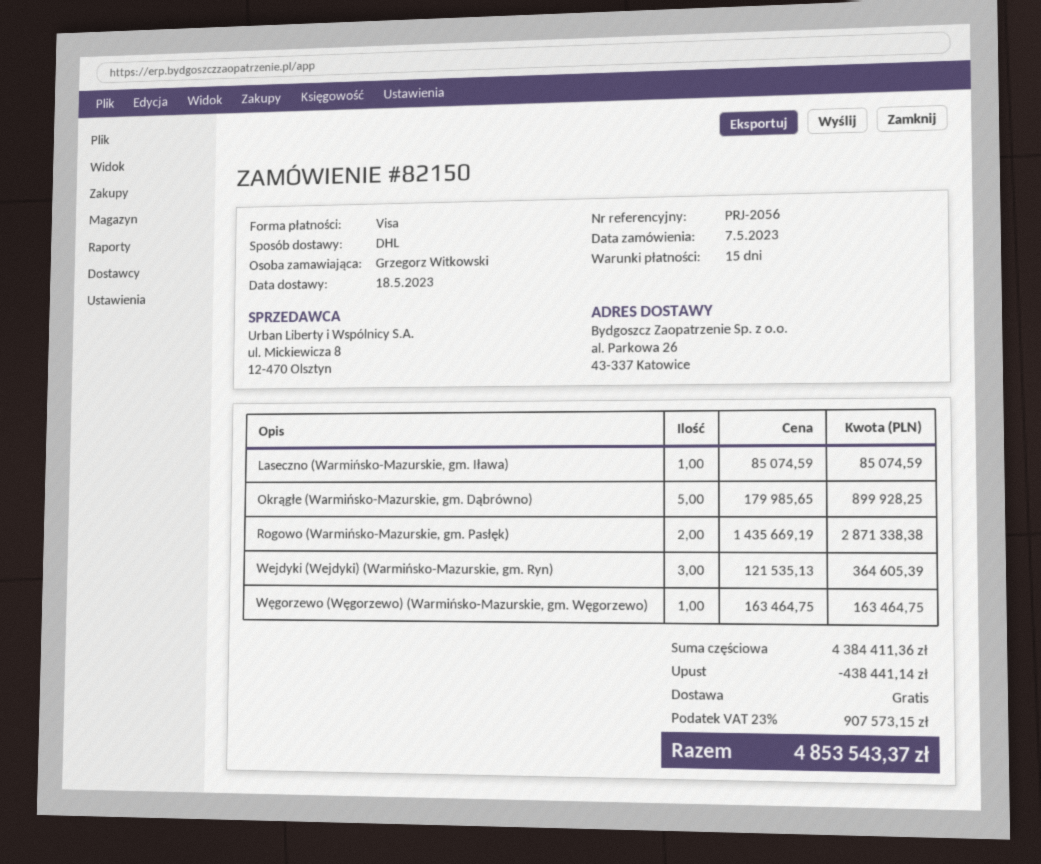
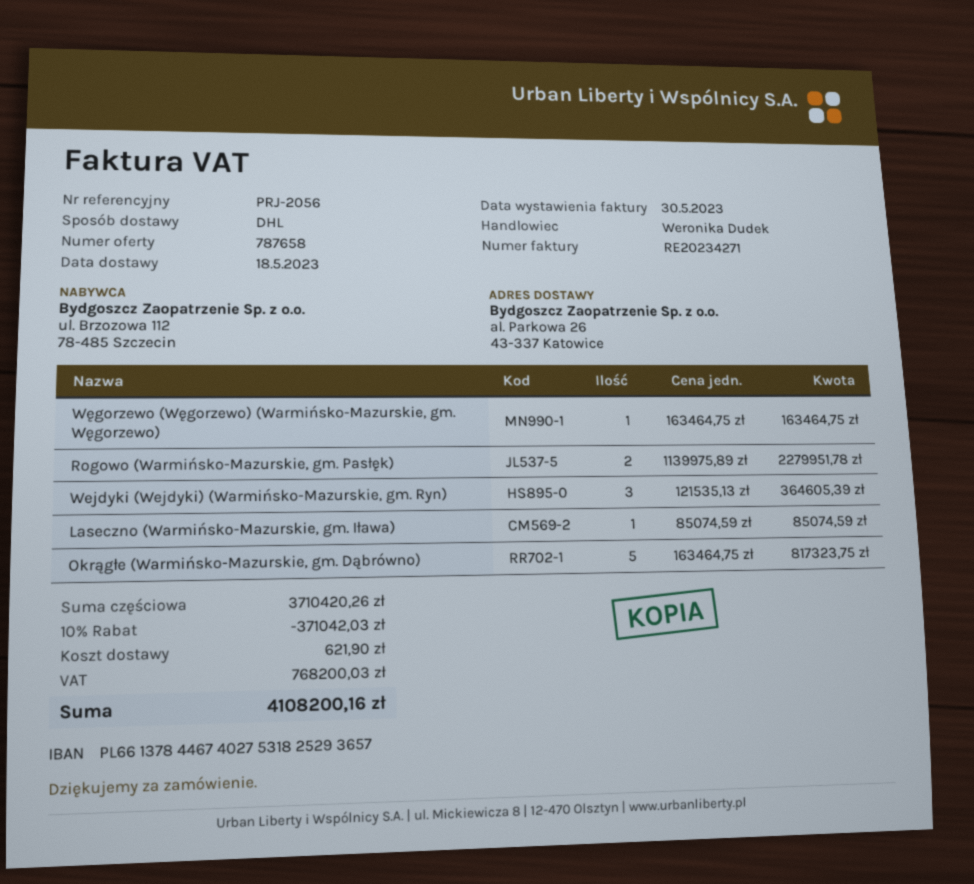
Okrągłe (Warmińsko-Mazurskie, gm. Dąbrówno): 5 x 179985.65 = 899928.25 -> 5 x 163464.75 = 817323.75
Rogowo (Warmińsko-Mazurskie, gm. Pasłęk): 2 x 1435669.19 = 2871338.38 -> 2 x 1139975.89 = 2279951.78
subtotal: 4384411.36 -> 3710420.26
discount: 438441.14 -> 371042.03
shipping: 0.00 -> 621.90
tax: 907573.15 -> 768200.03
total: 4853543.37 -> 4108200.16

